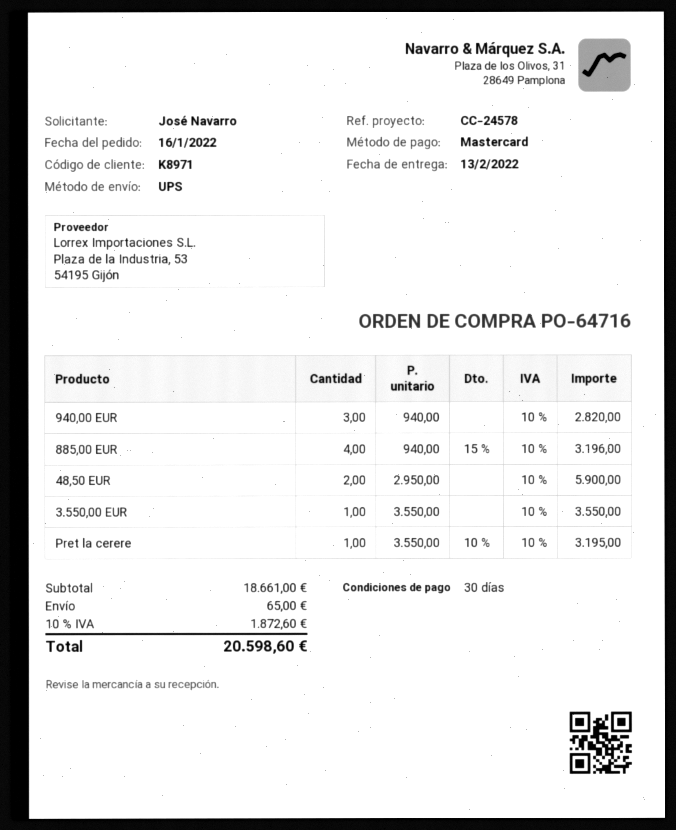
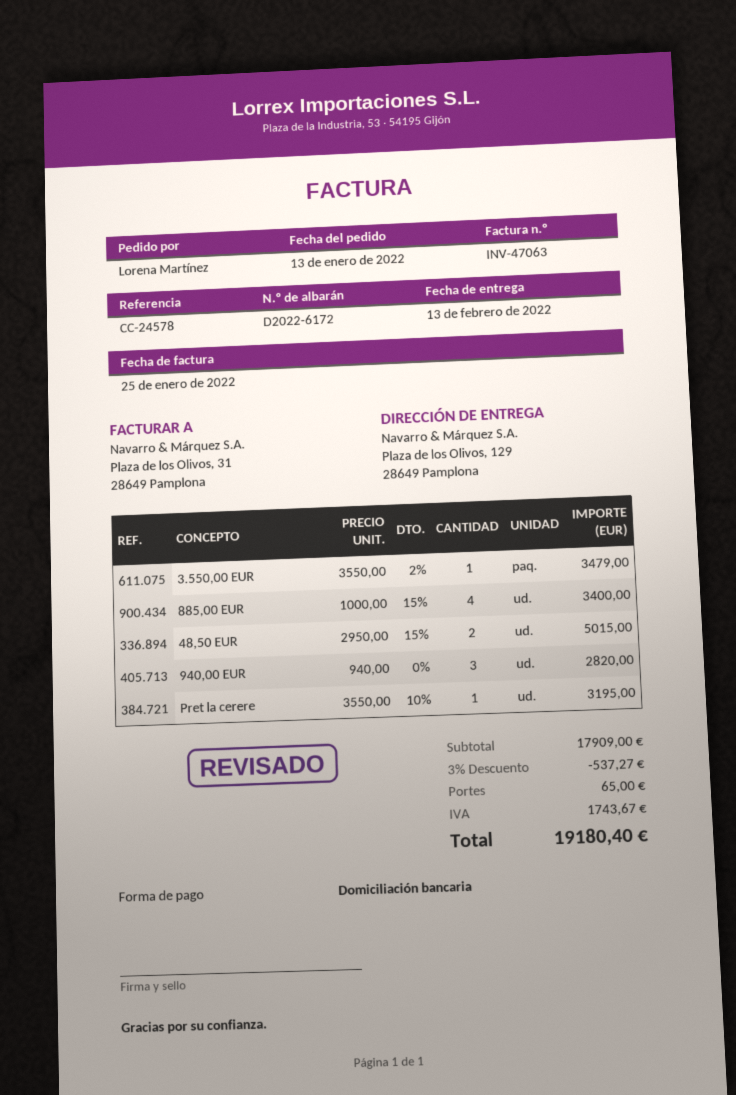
order date: 2022-01-16 -> 2022-01-13
ordered by: José Navarro -> Lorena Martínez
payment method: Mastercard -> direct debit
885,00 EUR: 4 x 940.00 - 15% = 3196.00 -> 4 x 1000.00 - 15% = 3400.00
48,50 EUR: 2 x 2950.00 = 5900.00 -> 2 x 2950.00 - 15% = 5015.00
3.550,00 EUR: 1 x 3550.00 = 3550.00 -> 1 x 3550.00 - 2% = 3479.00
subtotal: 18661.00 -> 17909.00
discount: none -> 3% = 537.27
tax: 1872.60 -> 1743.67
total: 20598.60 -> 19180.40

